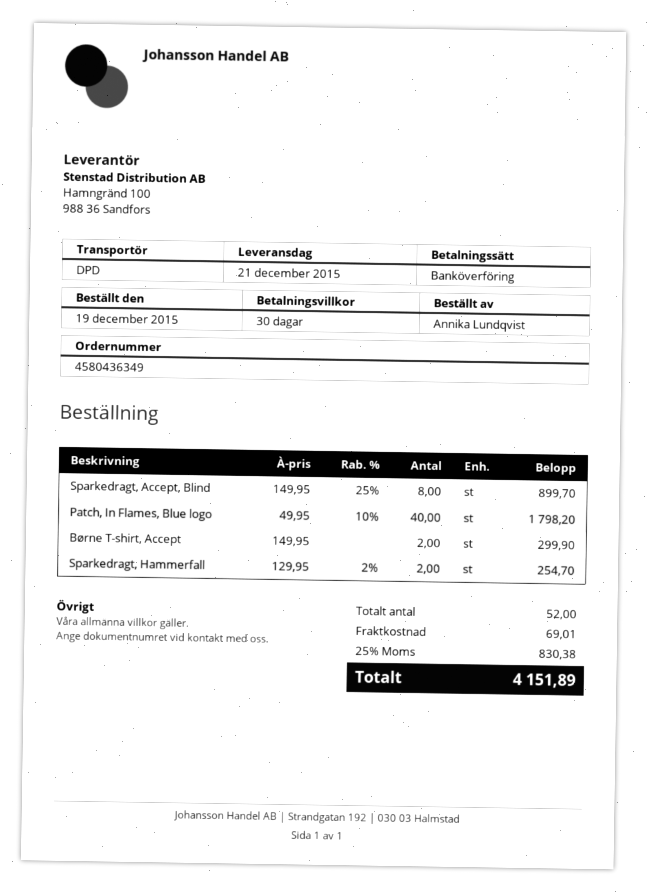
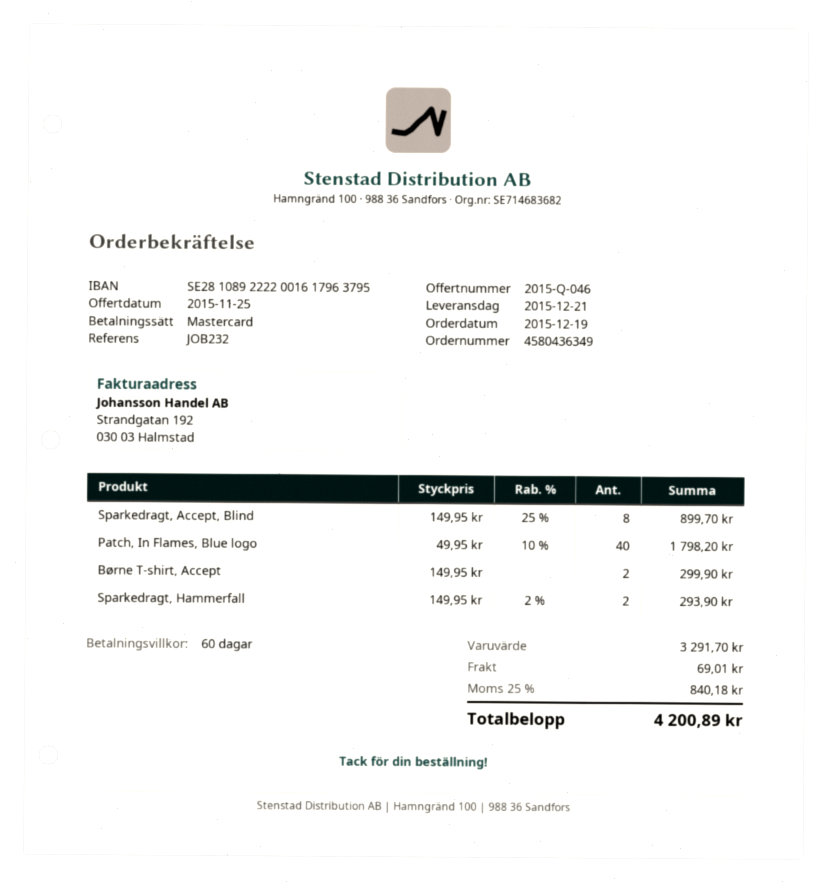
payment terms: 30 days -> 60 days
payment method: bank transfer -> Mastercard
Sparkedragt, Hammerfall: 2 x 129.95 - 2% = 254.70 -> 2 x 149.95 - 2% = 293.90
tax: 25% = 830.38 -> 25% = 840.18
total: 4151.89 -> 4200.89

